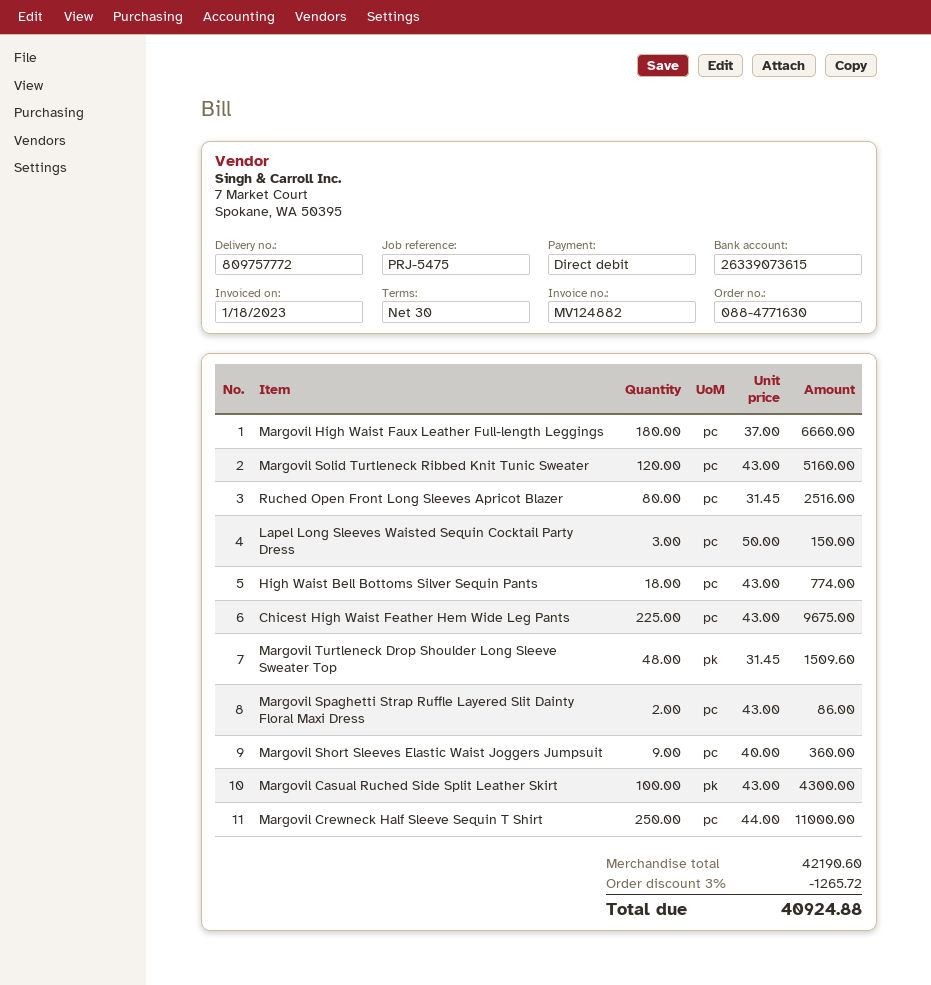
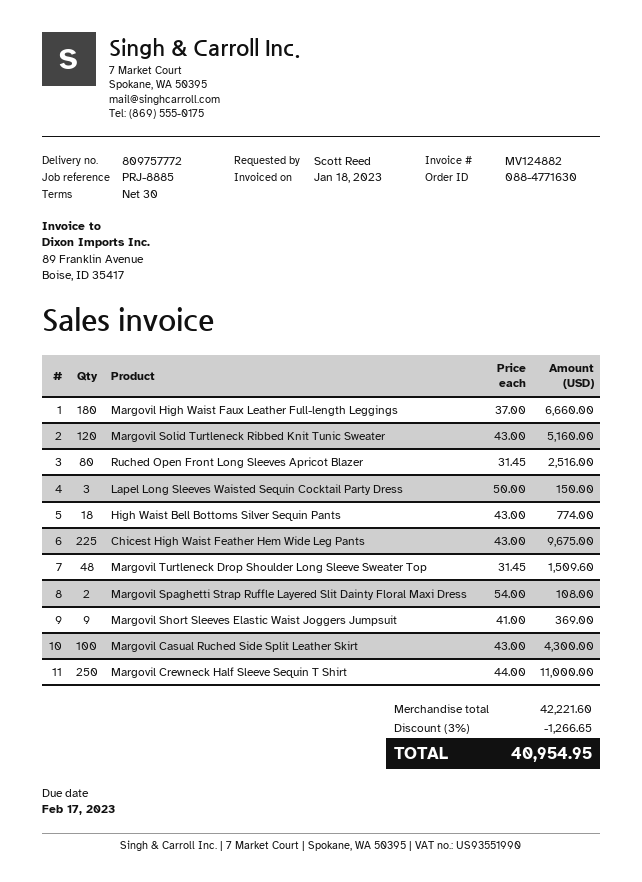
reference: PRJ-5475 -> PRJ-8885
Margovil Spaghetti Strap Ruffle Layered Slit Dainty Floral Maxi Dress: 2 x 43.00 = 86.00 -> 2 x 54.00 = 108.00
Margovil Short Sleeves Elastic Waist Joggers Jumpsuit: 9 x 40.00 = 360.00 -> 9 x 41.00 = 369.00
subtotal: 42190.60 -> 42221.60
discount: 3% = 1265.72 -> 3% = 1266.65
total: 40924.88 -> 40954.95

